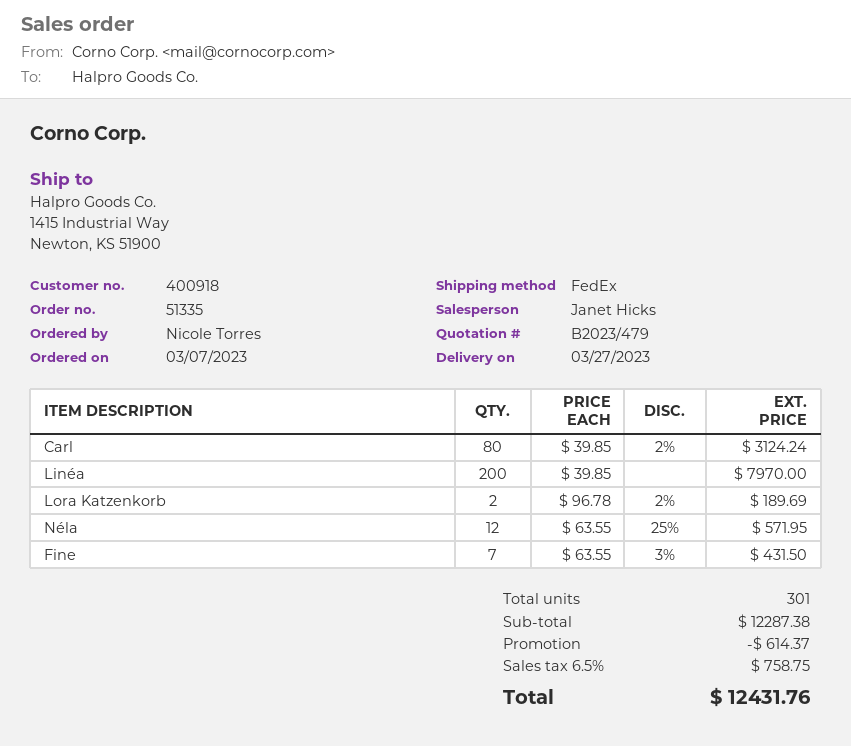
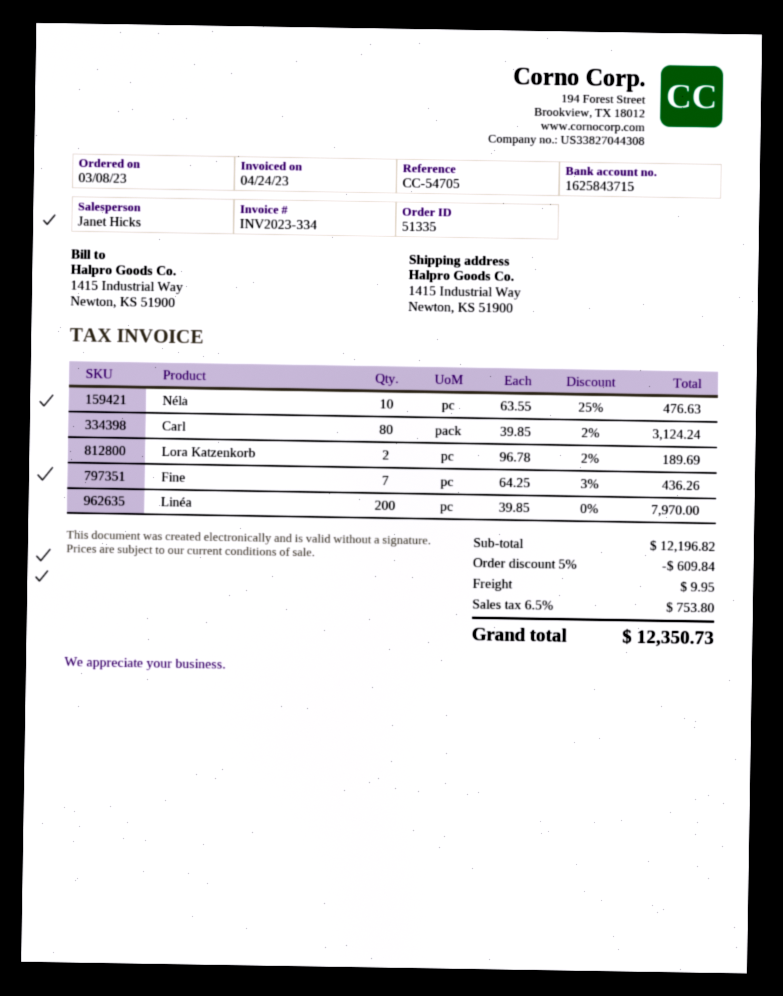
order date: 2023-03-07 -> 2023-03-08
Néla: 12 x 63.55 - 25% = 571.95 -> 10 x 63.55 - 25% = 476.63
Fine: 7 x 63.55 - 3% = 431.50 -> 7 x 64.25 - 3% = 436.26
subtotal: 12287.38 -> 12196.82
discount: 614.37 -> 609.84
shipping: none -> 9.95
tax: 6.5% = 758.75 -> 6.5% = 753.80
total: 12431.76 -> 12350.73

